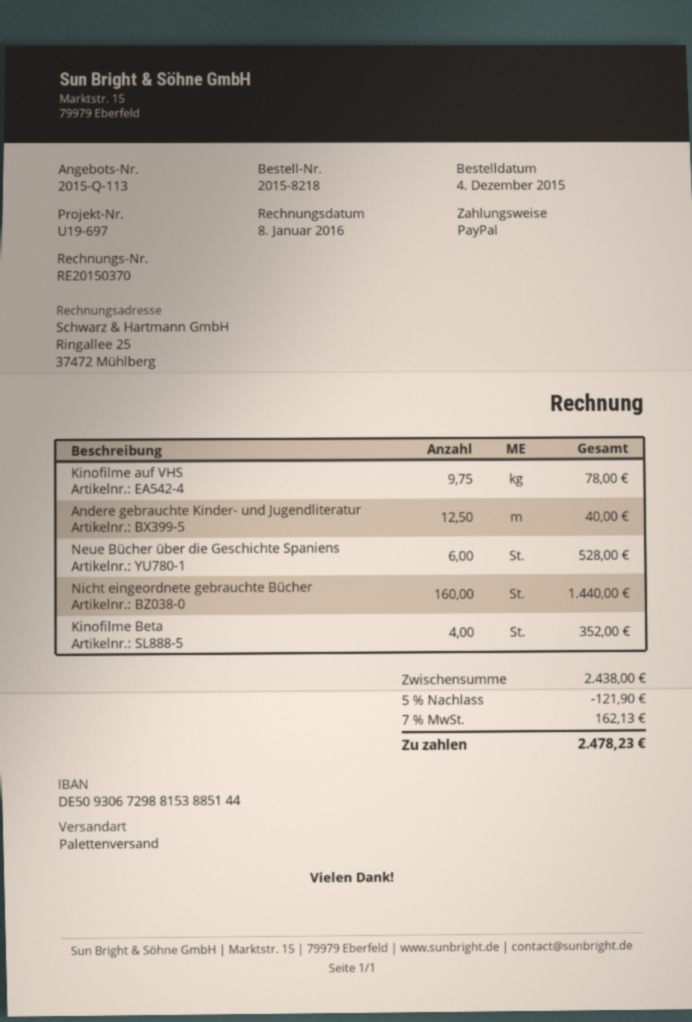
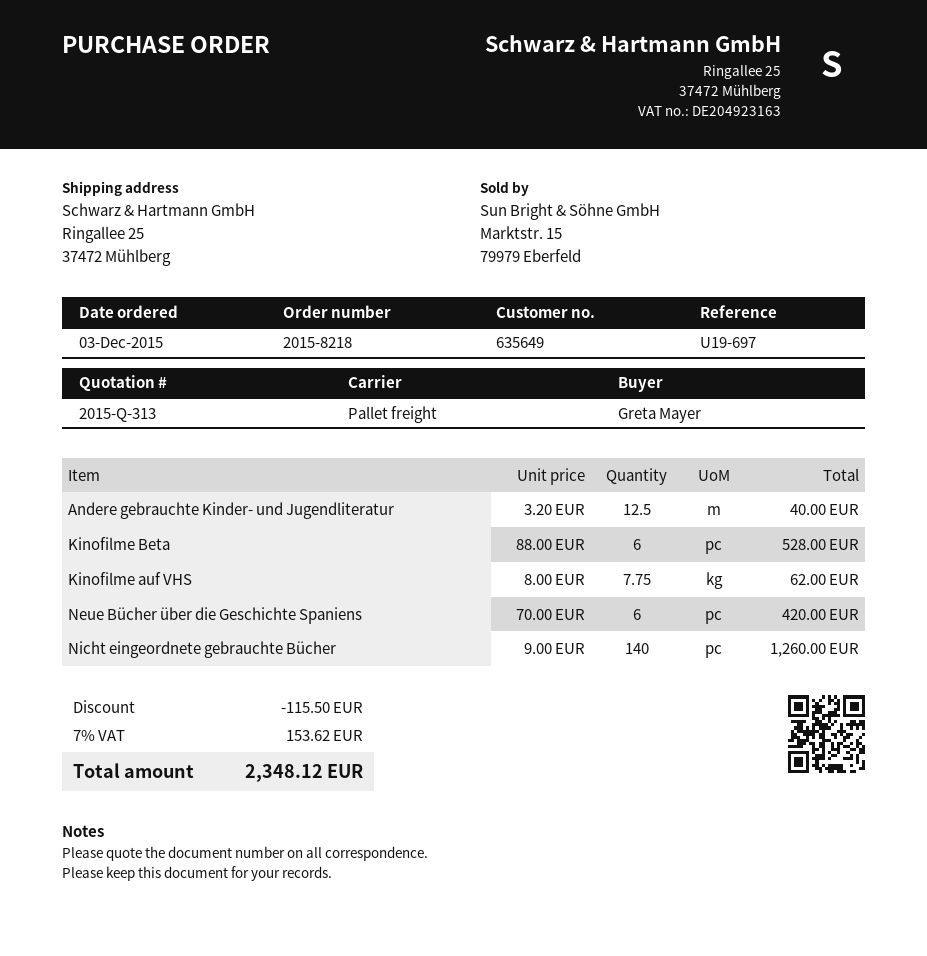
quote number: 2015-Q-113 -> 2015-Q-313
order date: 2015-12-04 -> 2015-12-03
Kinofilme auf VHS: 9.75 for 78.00 -> 7.75 for 62.00
Neue Bücher über die Geschichte Spaniens: 6 for 528.00 -> 6 for 420.00
Nicht eingeordnete gebrauchte Bücher: 160 for 1440.00 -> 140 for 1260.00
Kinofilme Beta: 4 for 352.00 -> 6 for 528.00
discount: 121.90 -> 115.50
tax: 7% = 162.13 -> 7% = 153.62
total: 2478.23 -> 2348.12

